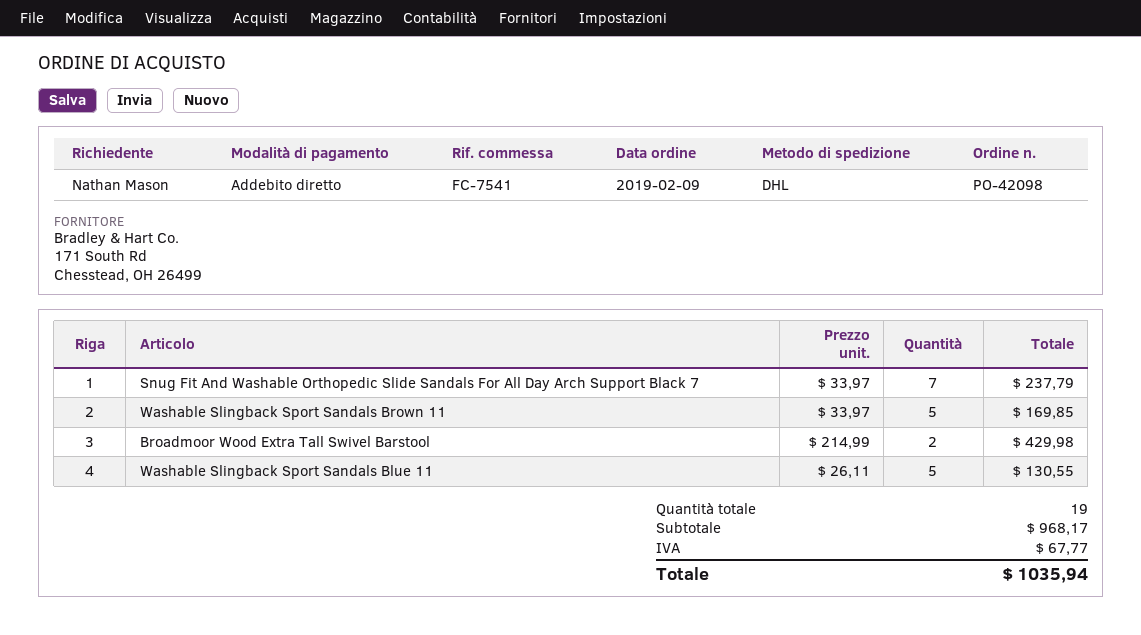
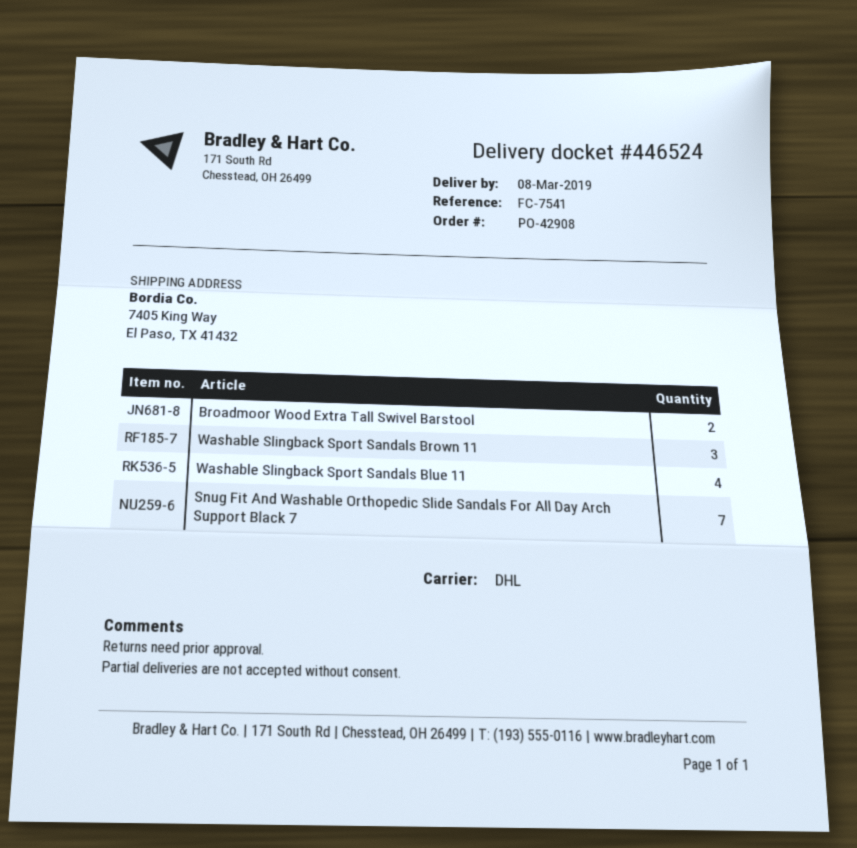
order number: PO-42098 -> PO-42908
Washable Slingback Sport Sandals Brown 11: 5 -> 3
Washable Slingback Sport Sandals Blue 11: 5 -> 4

